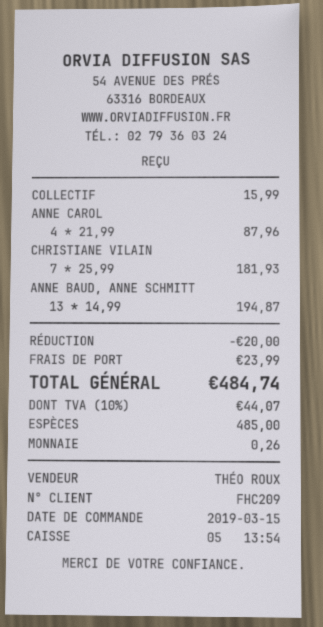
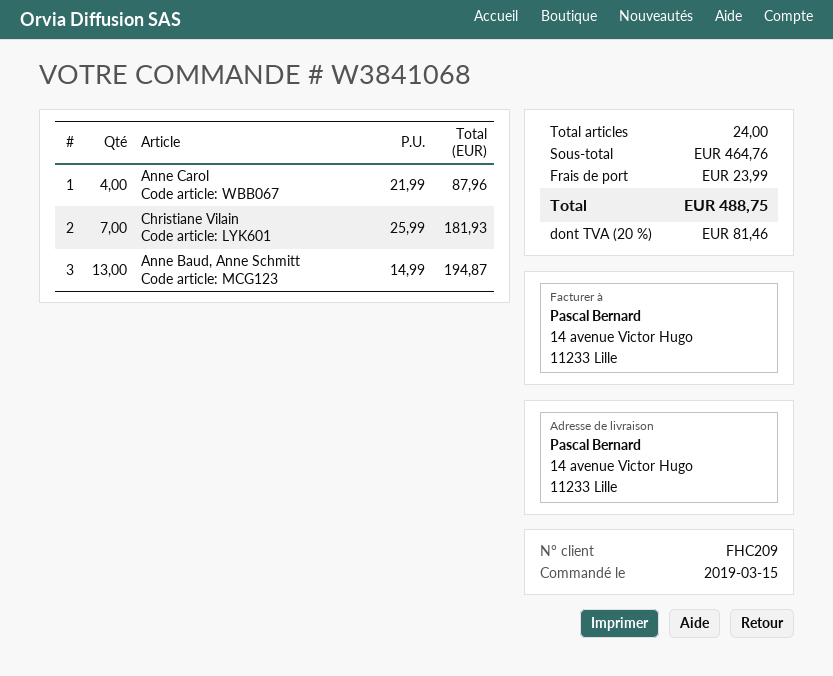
COLLECTIF: 1 x 15.99 = 15.99 -> none
discount: 20.00 -> none
tax: 10% = 44.07 -> 20% = 81.46
total: 484.74 -> 488.75

